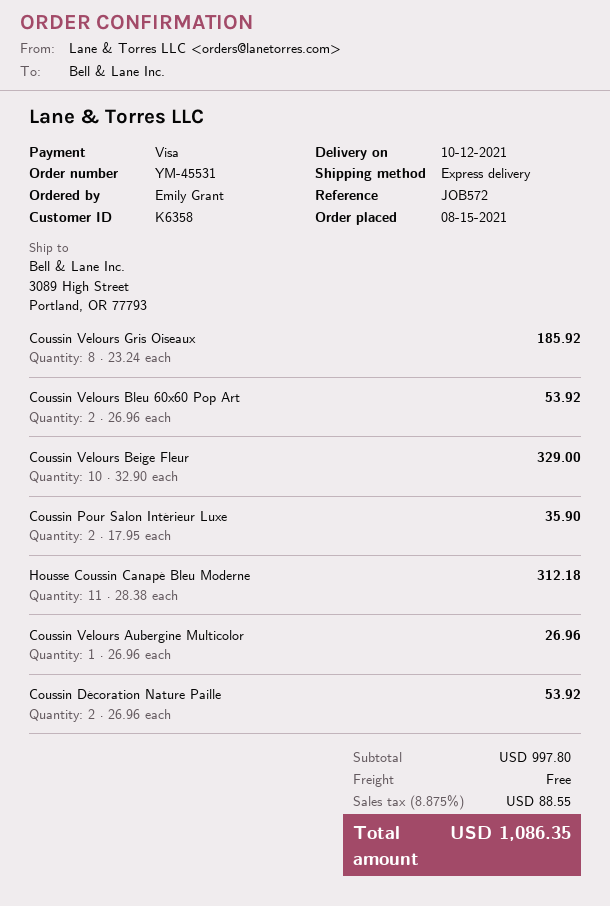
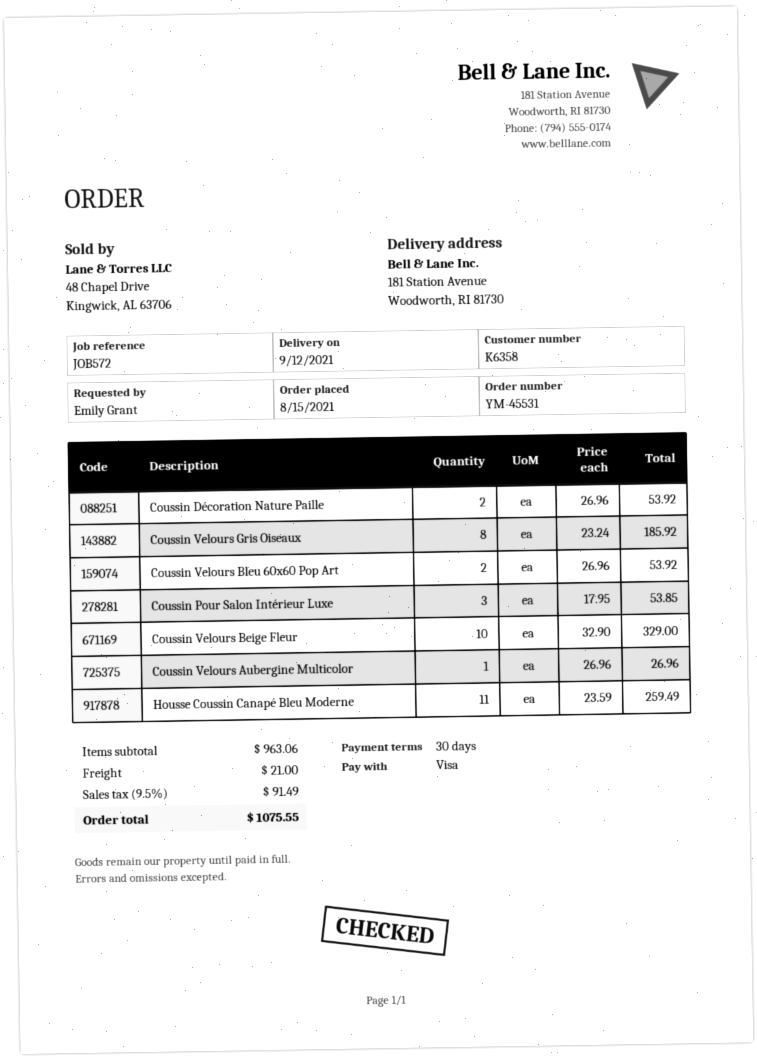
delivery date: 2021-10-12 -> 2021-09-12
ship to: 3089 High Street, Portland, OR 77793 -> 181 Station Avenue, Woodworth, RI 81730
Coussin Pour Salon Intérieur Luxe: 2 x 17.95 = 35.90 -> 3 x 17.95 = 53.85
Housse Coussin Canapé Bleu Moderne: 11 x 28.38 = 312.18 -> 11 x 23.59 = 259.49
subtotal: 997.80 -> 963.06
shipping: 0.00 -> 21.00
tax: 8.875% = 88.55 -> 9.5% = 91.49
total: 1086.35 -> 1075.55

